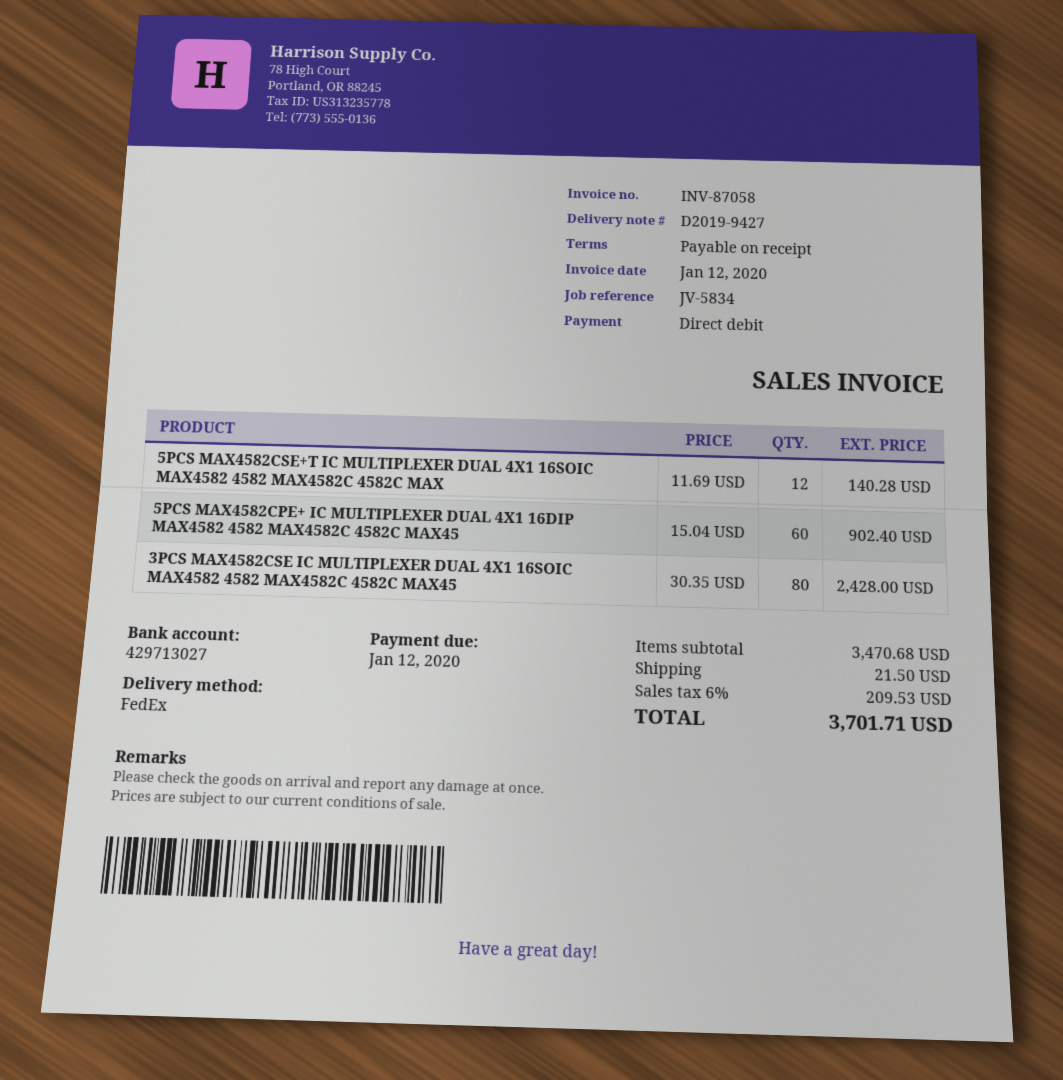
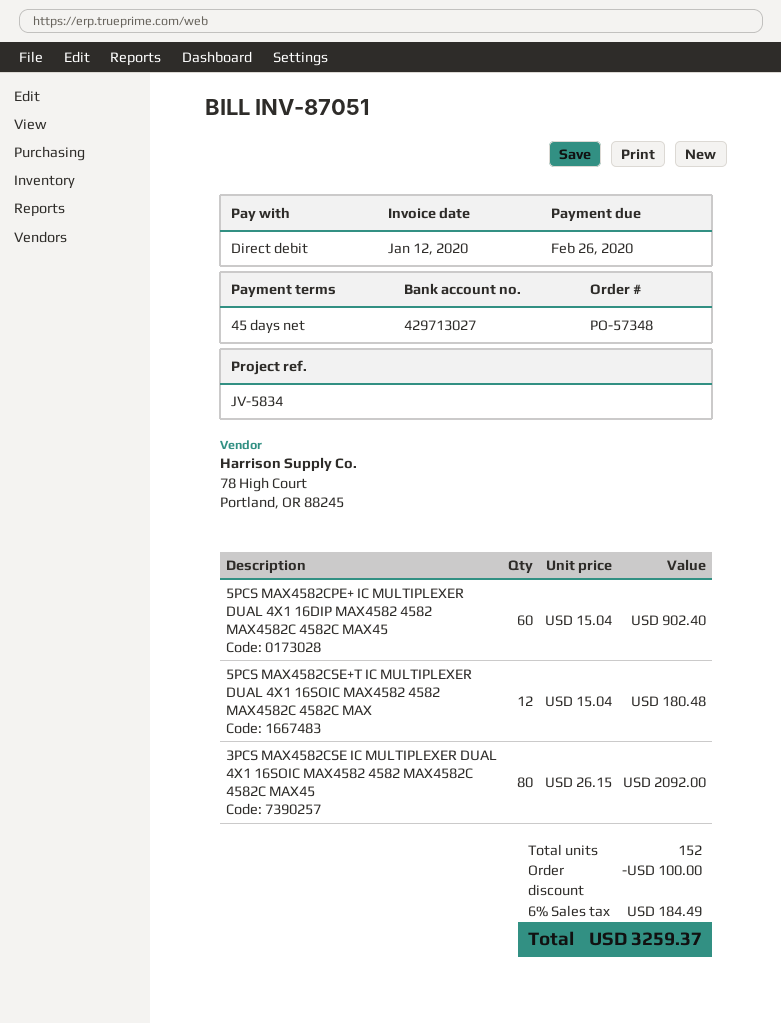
invoice number: INV-87058 -> INV-87051
payment terms: on receipt -> 45 days
due date: 2020-01-12 -> 2020-02-26
5PCS MAX4582CSE+T IC MULTIPLEXER DUAL 4X1 16SOIC MAX4582 4582 MAX4582C 4582C MAX: 12 x 11.69 = 140.28 -> 12 x 15.04 = 180.48
3PCS MAX4582CSE IC MULTIPLEXER DUAL 4X1 16SOIC MAX4582 4582 MAX4582C 4582C MAX45: 80 x 30.35 = 2428.00 -> 80 x 26.15 = 2092.00
discount: none -> 100.00
shipping: 21.50 -> none
tax: 6% = 209.53 -> 6% = 184.49
total: 3701.71 -> 3259.37

